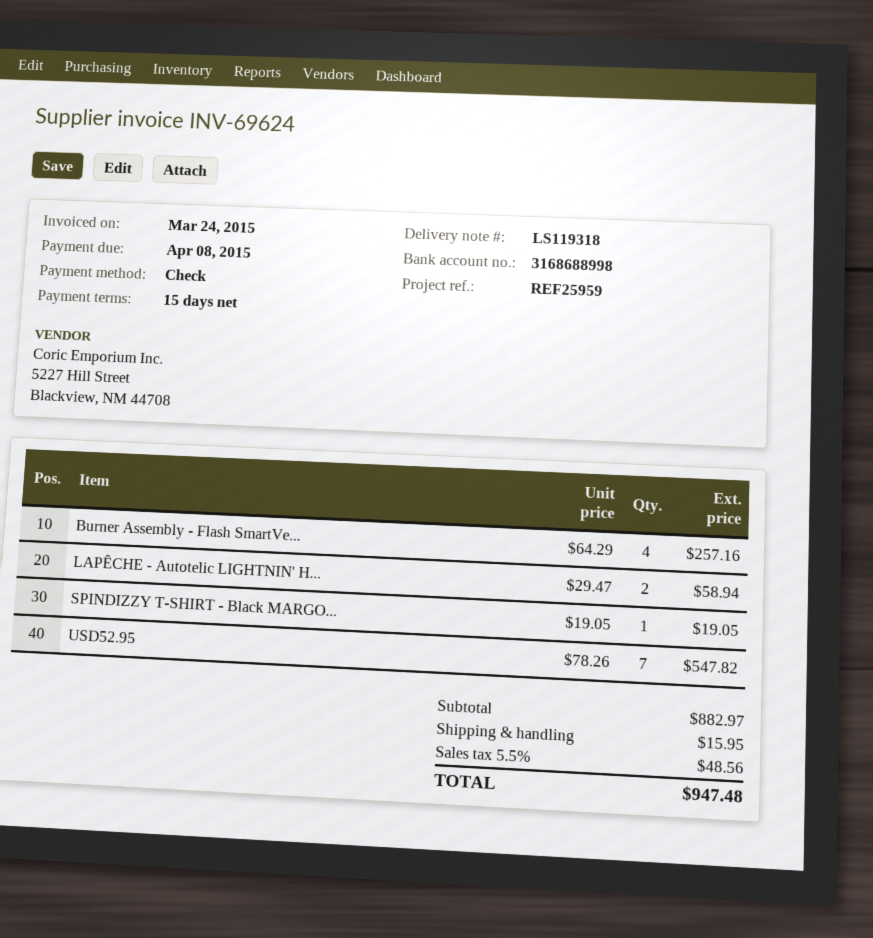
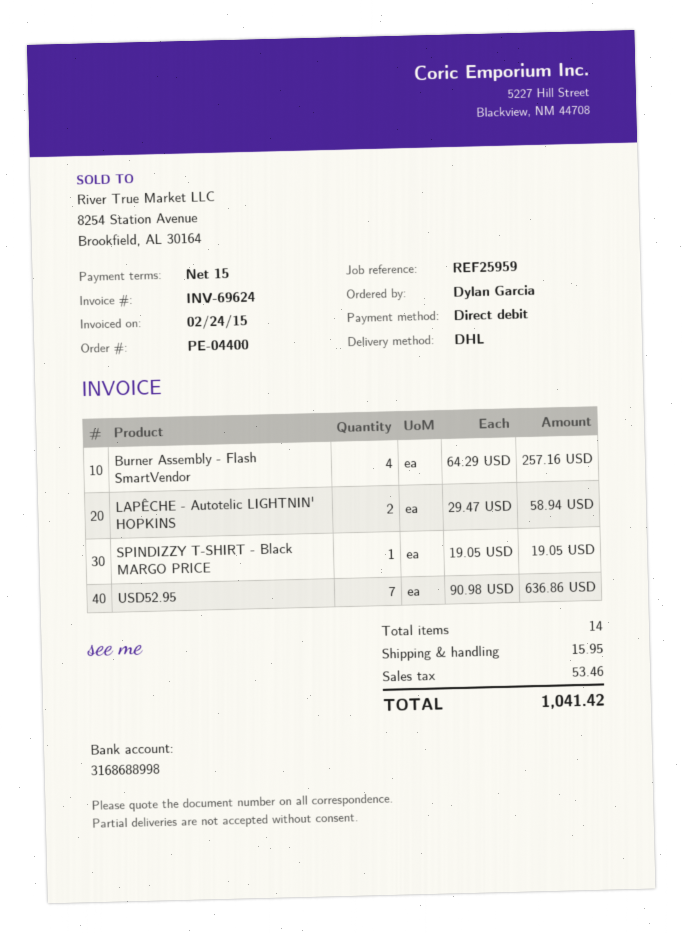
invoice date: 2015-03-24 -> 2015-02-24
payment method: cheque -> direct debit
USD52.95: 7 x 78.26 = 547.82 -> 7 x 90.98 = 636.86
tax: 48.56 -> 53.46
total: 947.48 -> 1041.42

